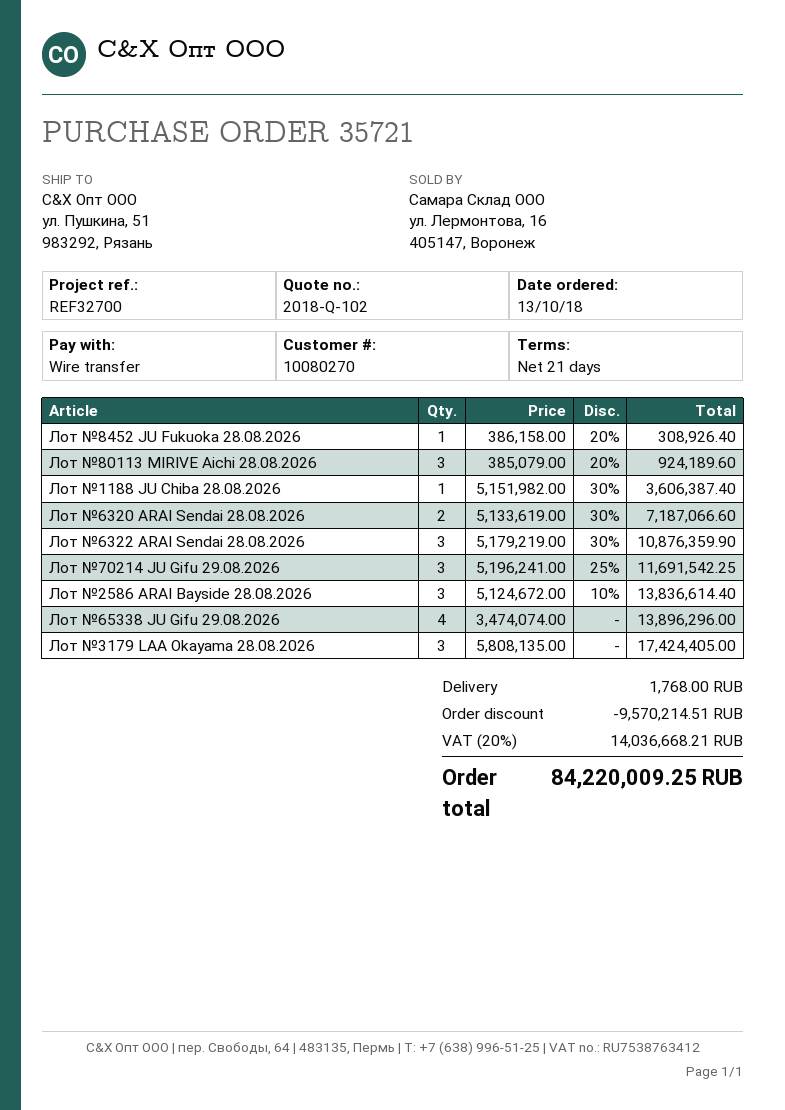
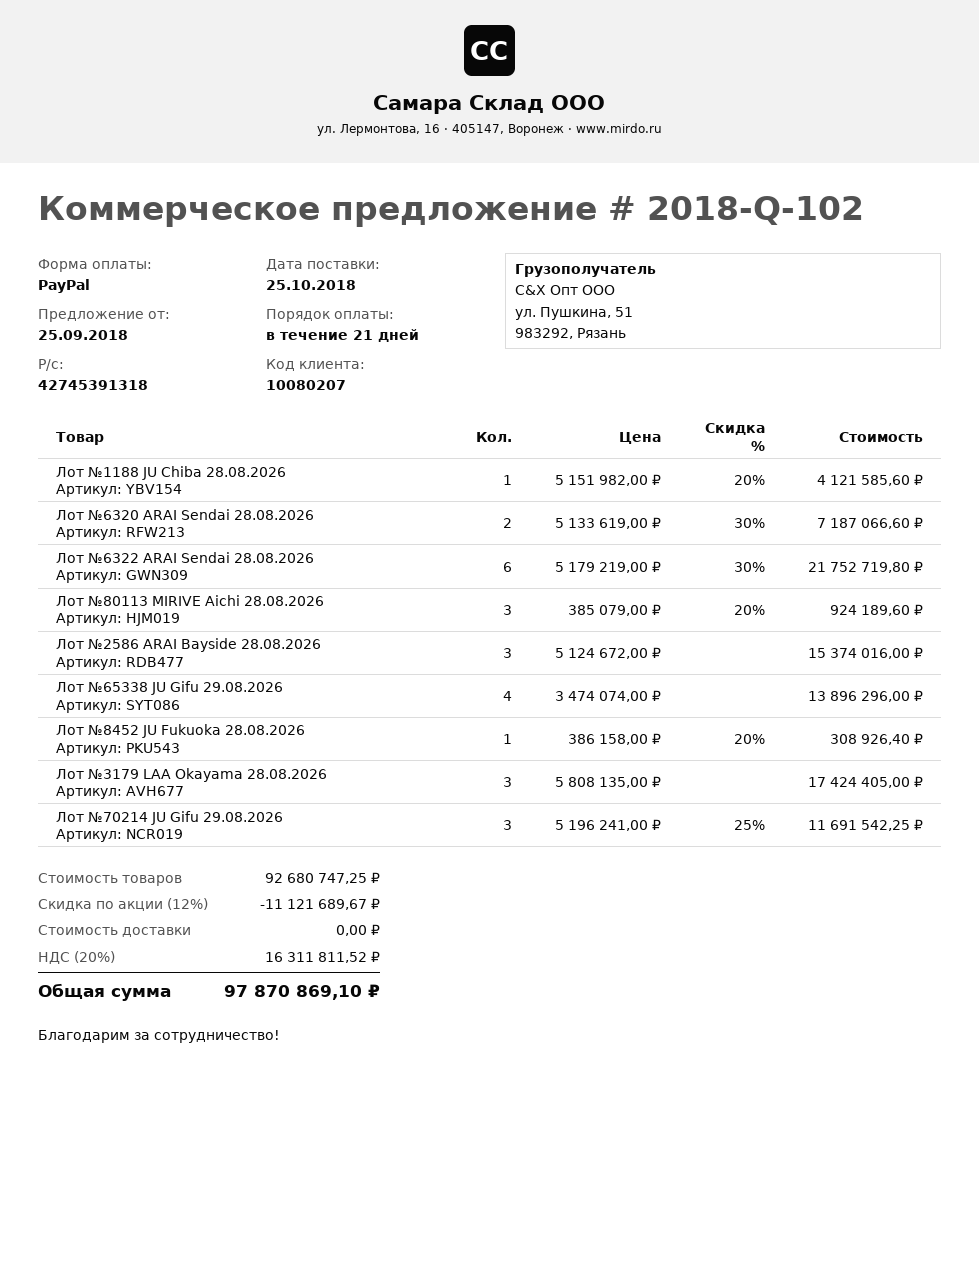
customer number: 10080270 -> 10080207
payment method: bank transfer -> PayPal
Лот №1188 JU Chiba 28.08.2026: 1 x 5151982.00 - 30% = 3606387.40 -> 1 x 5151982.00 - 20% = 4121585.60
Лот №6322 ARAI Sendai 28.08.2026: 3 x 5179219.00 - 30% = 10876359.90 -> 6 x 5179219.00 - 30% = 21752719.80
Лот №2586 ARAI Bayside 28.08.2026: 3 x 5124672.00 - 10% = 13836614.40 -> 3 x 5124672.00 = 15374016.00
discount: 9570214.51 -> 11121689.67
shipping: 1768.00 -> 0.00
tax: 20% = 14036668.21 -> 20% = 16311811.52
total: 84220009.25 -> 97870869.10

